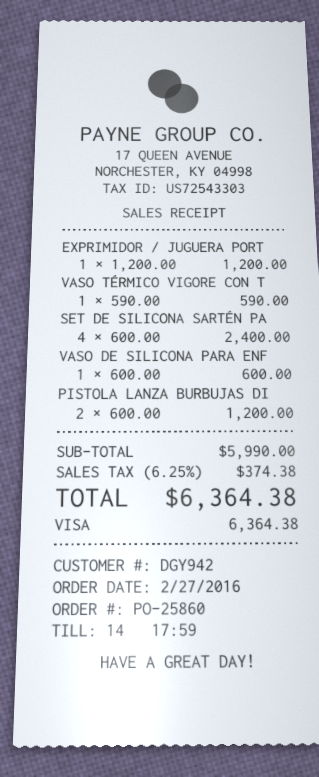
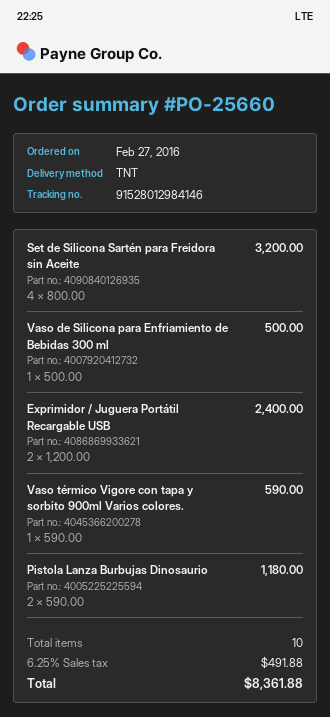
order number: PO-25860 -> PO-25660
EXPRIMIDOR / JUGUERA PORT: 1 x 1200.00 = 1200.00 -> 2 x 1200.00 = 2400.00
SET DE SILICONA SARTÉN PA: 4 x 600.00 = 2400.00 -> 4 x 800.00 = 3200.00
VASO DE SILICONA PARA ENF: 1 x 600.00 = 600.00 -> 1 x 500.00 = 500.00
PISTOLA LANZA BURBUJAS DI: 2 x 600.00 = 1200.00 -> 2 x 590.00 = 1180.00
tax: 6.25% = 374.38 -> 6.25% = 491.88
total: 6364.38 -> 8361.88

